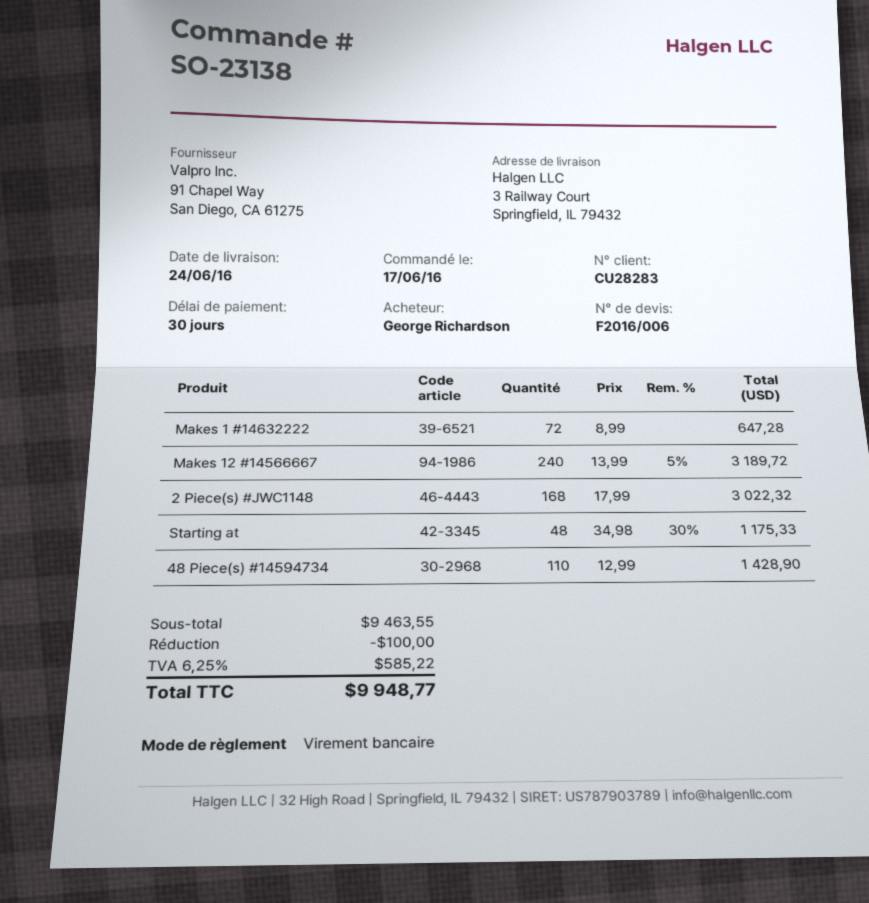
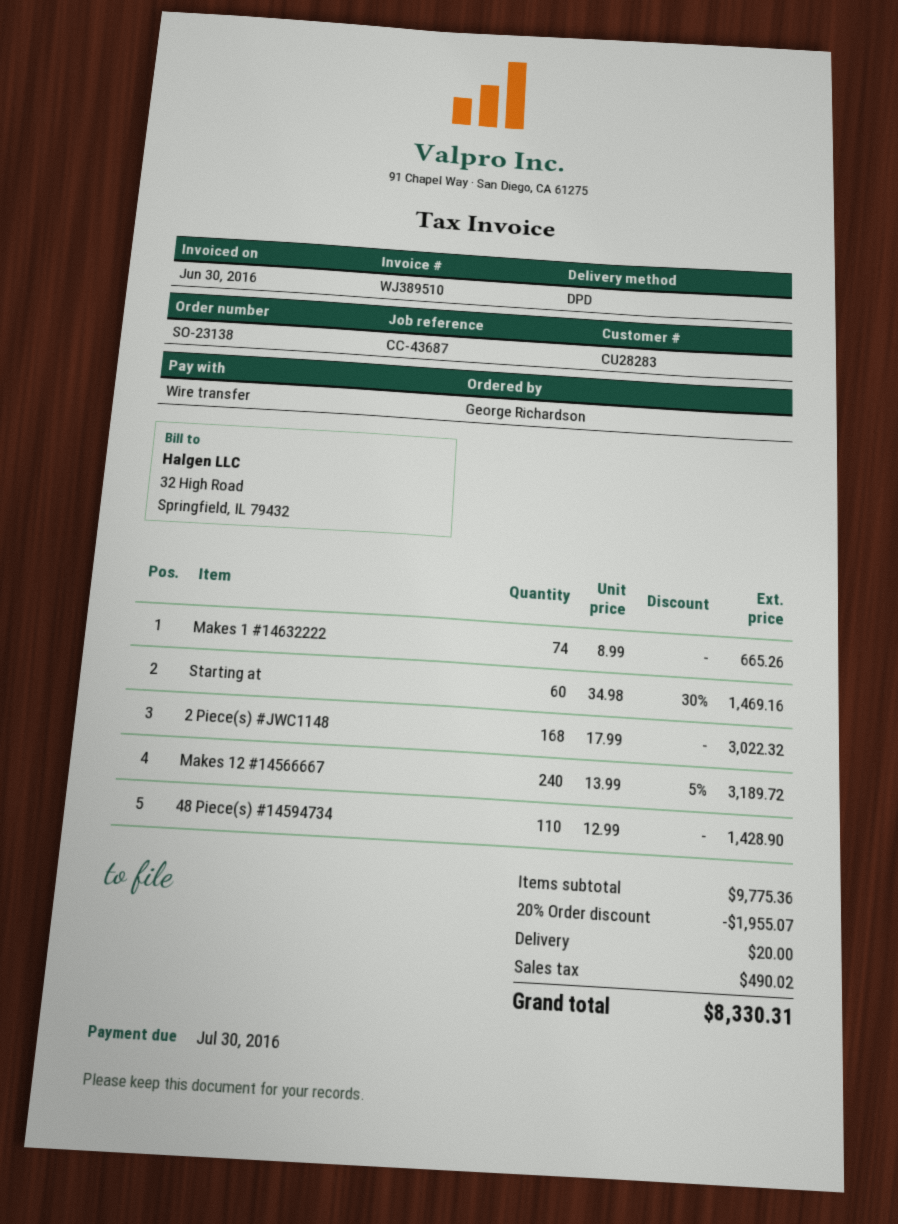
Makes 1 #14632222: 72 x 8.99 = 647.28 -> 74 x 8.99 = 665.26
Starting at: 48 x 34.98 - 30% = 1175.33 -> 60 x 34.98 - 30% = 1469.16
subtotal: 9463.55 -> 9775.36
discount: 100.00 -> 1955.07
shipping: none -> 20.00
tax: 585.22 -> 490.02
total: 9948.77 -> 8330.31

